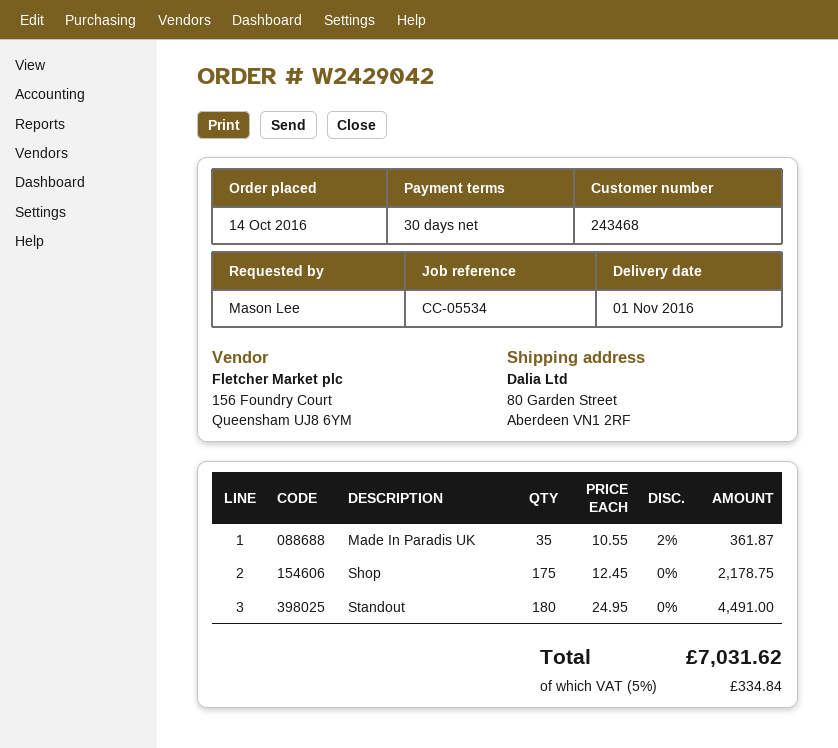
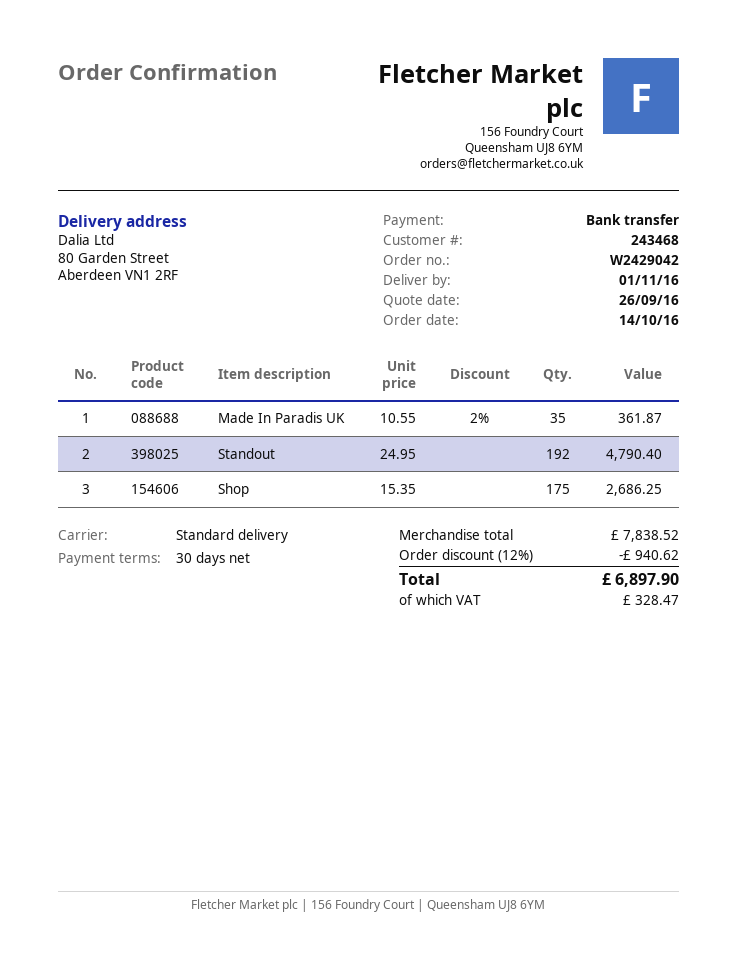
Shop: 175 x 12.45 = 2178.75 -> 175 x 15.35 = 2686.25
Standout: 180 x 24.95 = 4491.00 -> 192 x 24.95 = 4790.40
discount: none -> 12% = 940.62
tax: 334.84 -> 328.47
total: 7031.62 -> 6897.90

